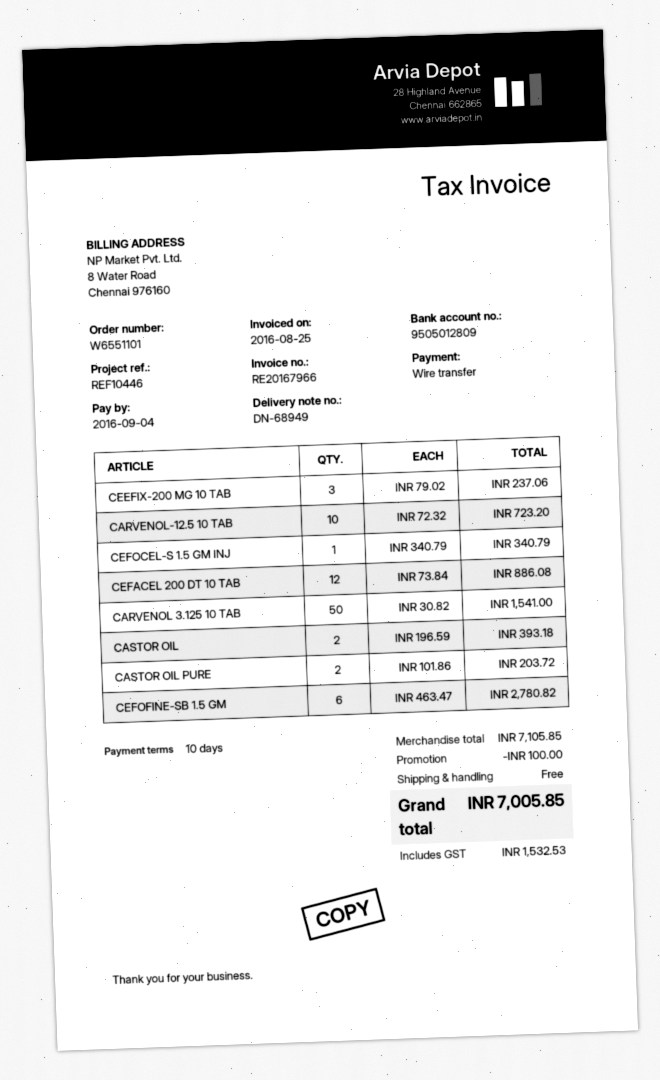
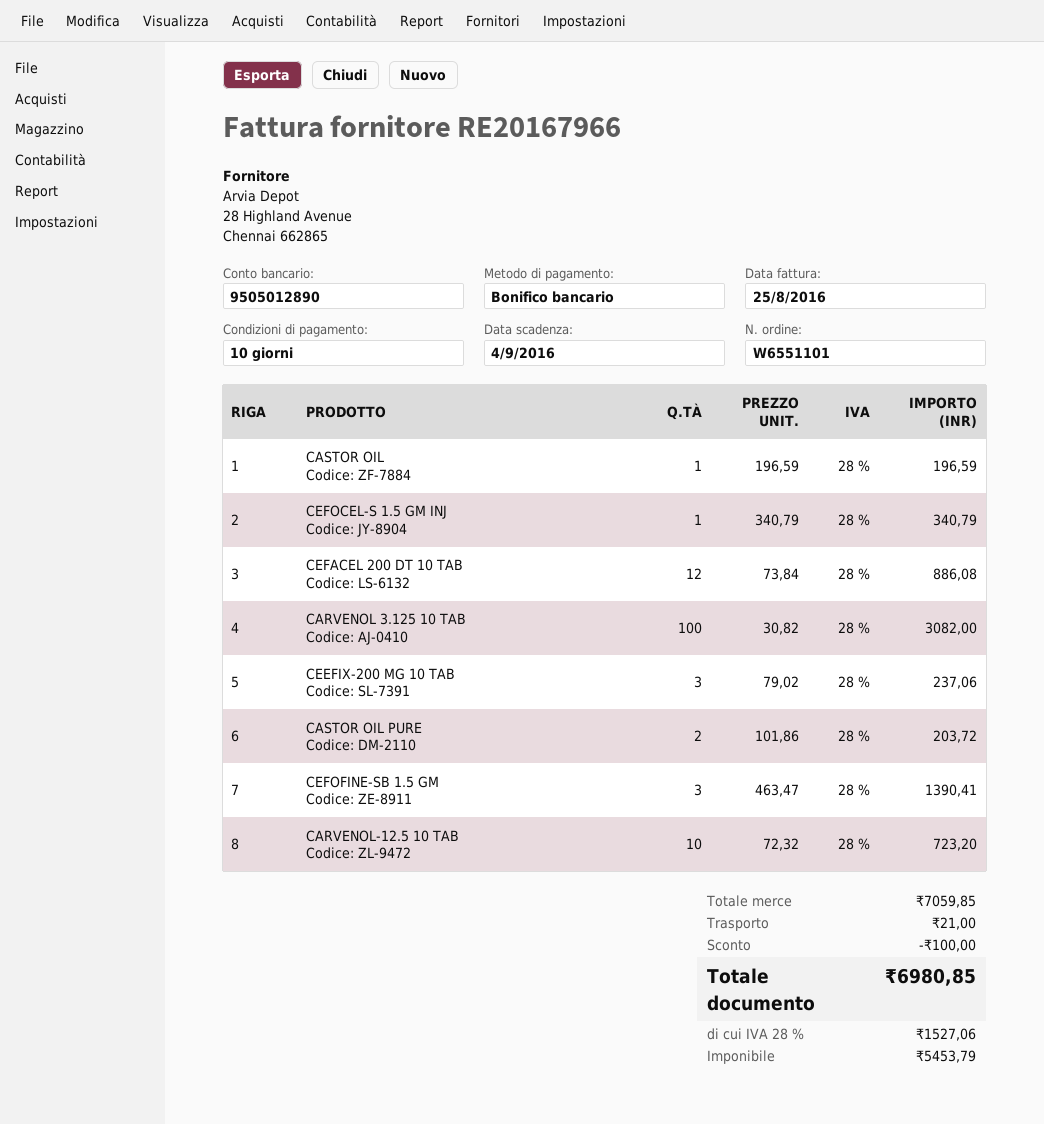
bank account: 9505012809 -> 9505012890
CARVENOL 3.125 10 TAB: 50 x 30.82 = 1541.00 -> 100 x 30.82 = 3082.00
CASTOR OIL: 2 x 196.59 = 393.18 -> 1 x 196.59 = 196.59
CEFOFINE-SB 1.5 GM: 6 x 463.47 = 2780.82 -> 3 x 463.47 = 1390.41
subtotal: 7105.85 -> 7059.85
shipping: 0.00 -> 21.00
tax: 1532.53 -> 1527.06
total: 7005.85 -> 6980.85

